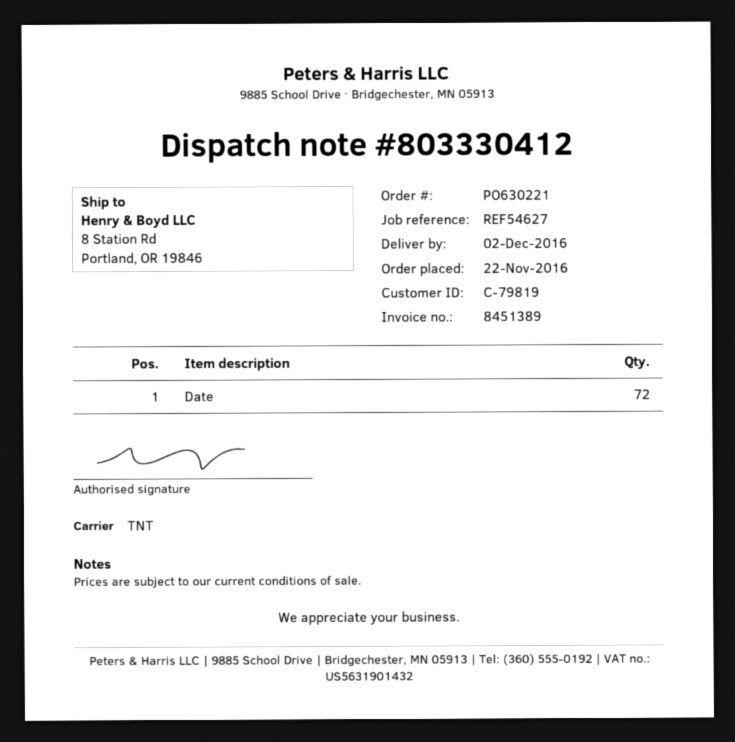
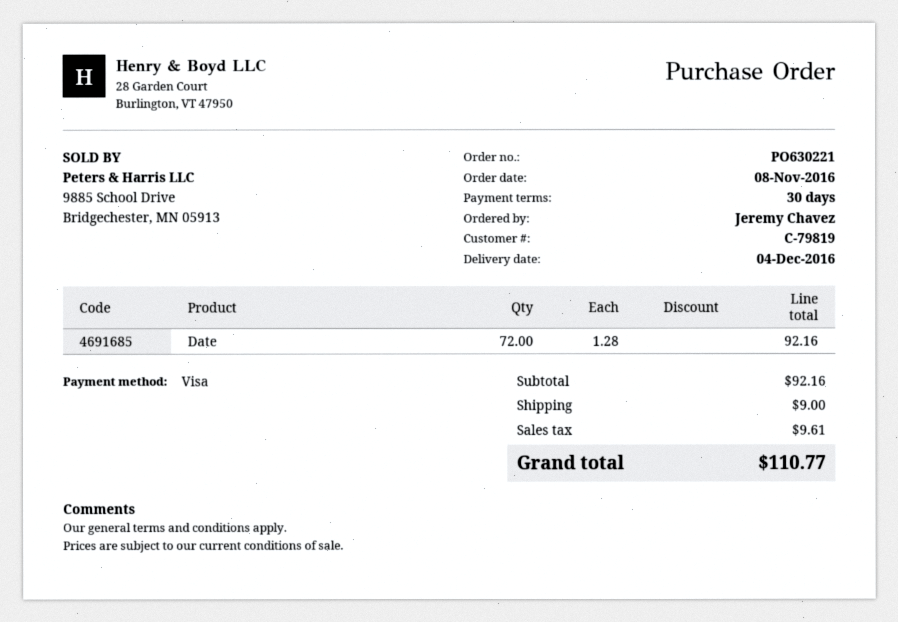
order date: 2016-11-22 -> 2016-11-08
delivery date: 2016-12-02 -> 2016-12-04

